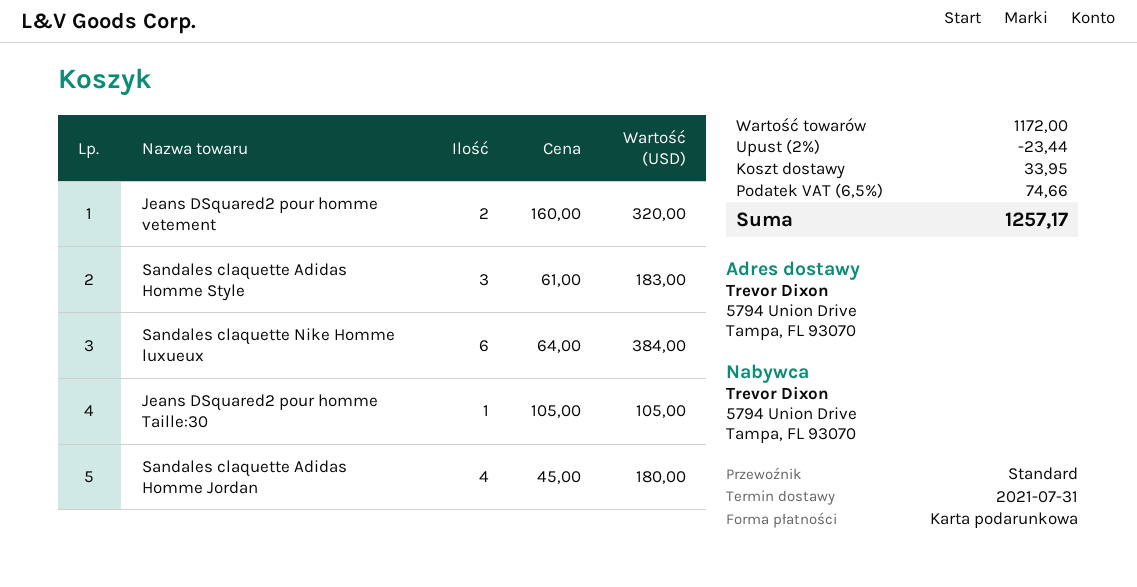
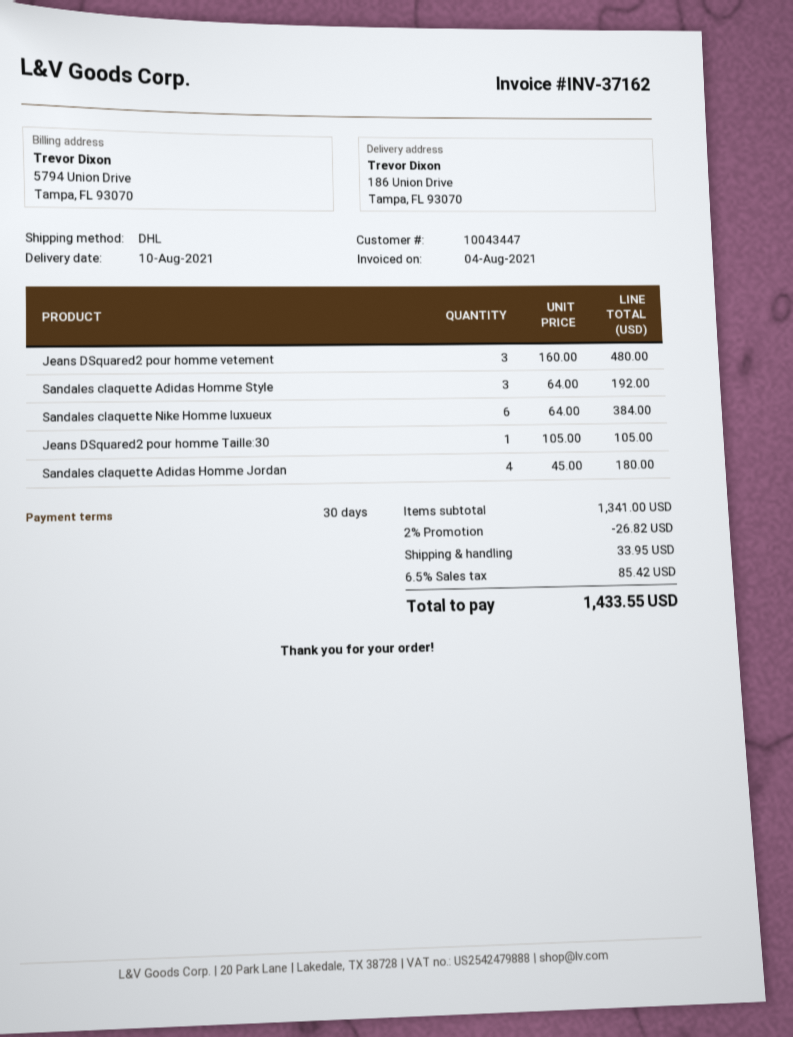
delivery date: 2021-07-31 -> 2021-08-10
shipping method: standard -> DHL
ship to: 5794 Union Drive, Tampa, FL 93070 -> 186 Union Drive, Tampa, FL 93070
Jeans DSquared2 pour homme vetement: 2 x 160.00 = 320.00 -> 3 x 160.00 = 480.00
Sandales claquette Adidas Homme Style: 3 x 61.00 = 183.00 -> 3 x 64.00 = 192.00
subtotal: 1172.00 -> 1341.00
discount: 2% = 23.44 -> 2% = 26.82
tax: 6.5% = 74.66 -> 6.5% = 85.42
total: 1257.17 -> 1433.55

